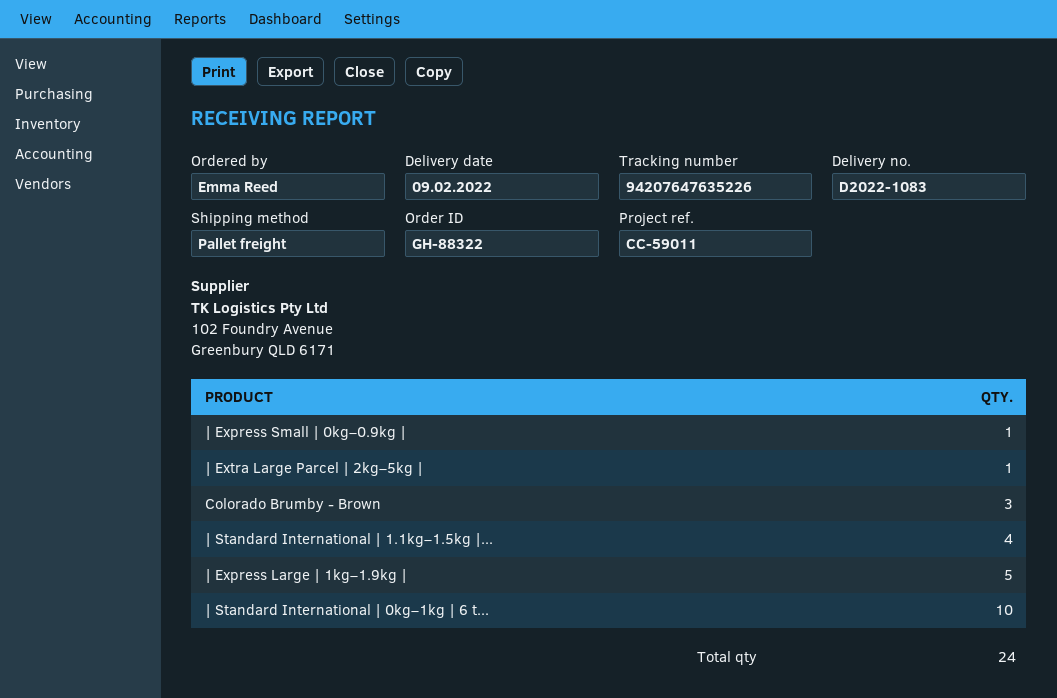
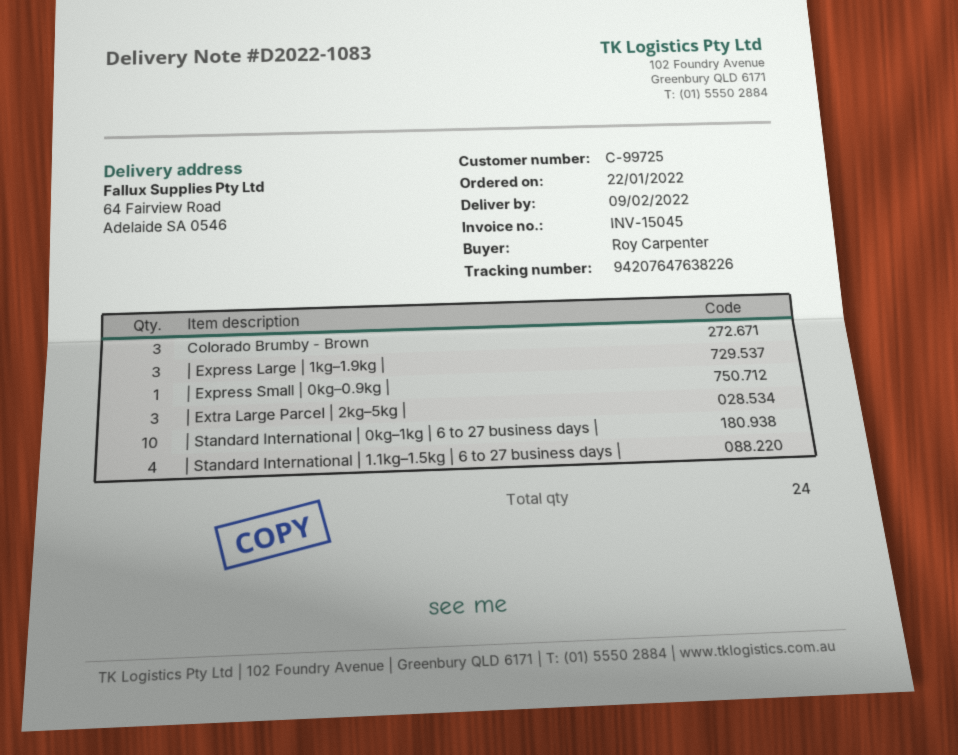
ordered by: Emma Reed -> Roy Carpenter
tracking number: 94207647635226 -> 94207647638226
| Extra Large Parcel | 2kg–5kg |: 1 -> 3
| Express Large | 1kg–1.9kg |: 5 -> 3

